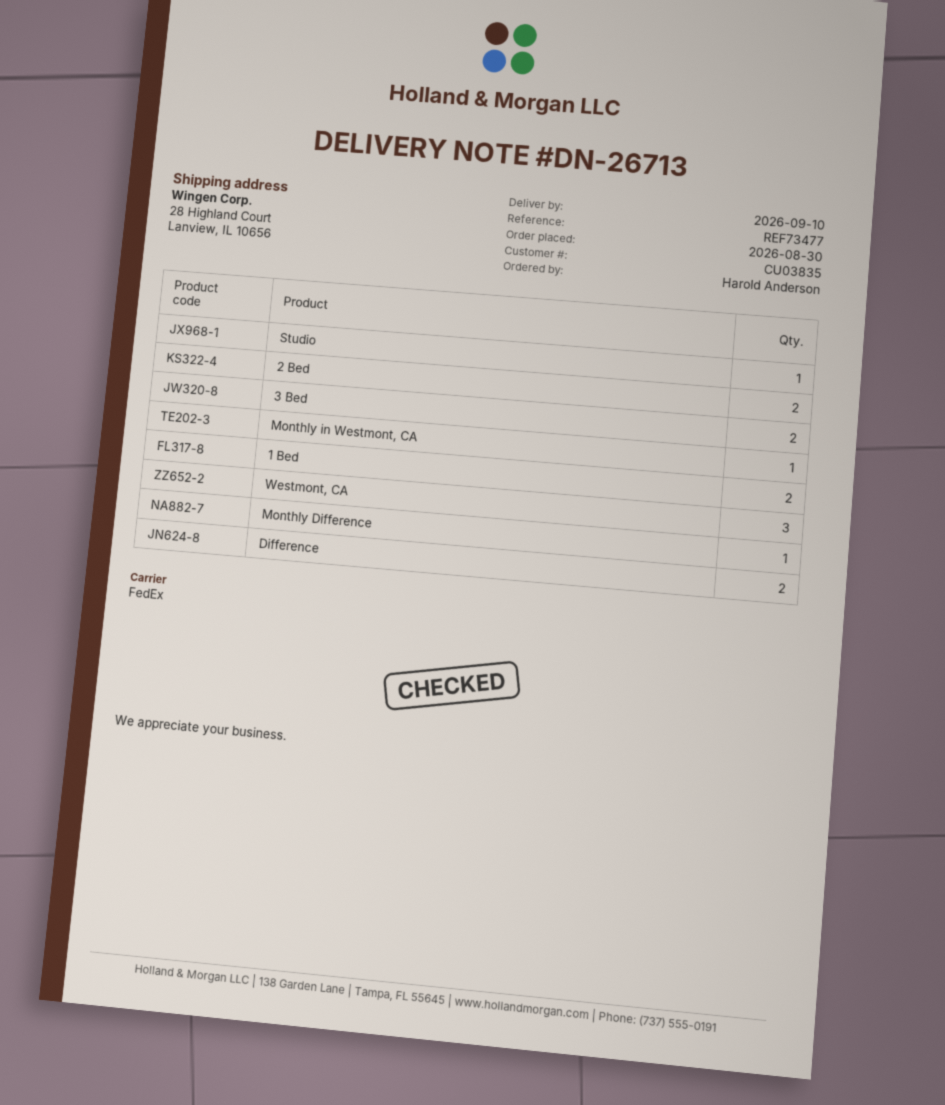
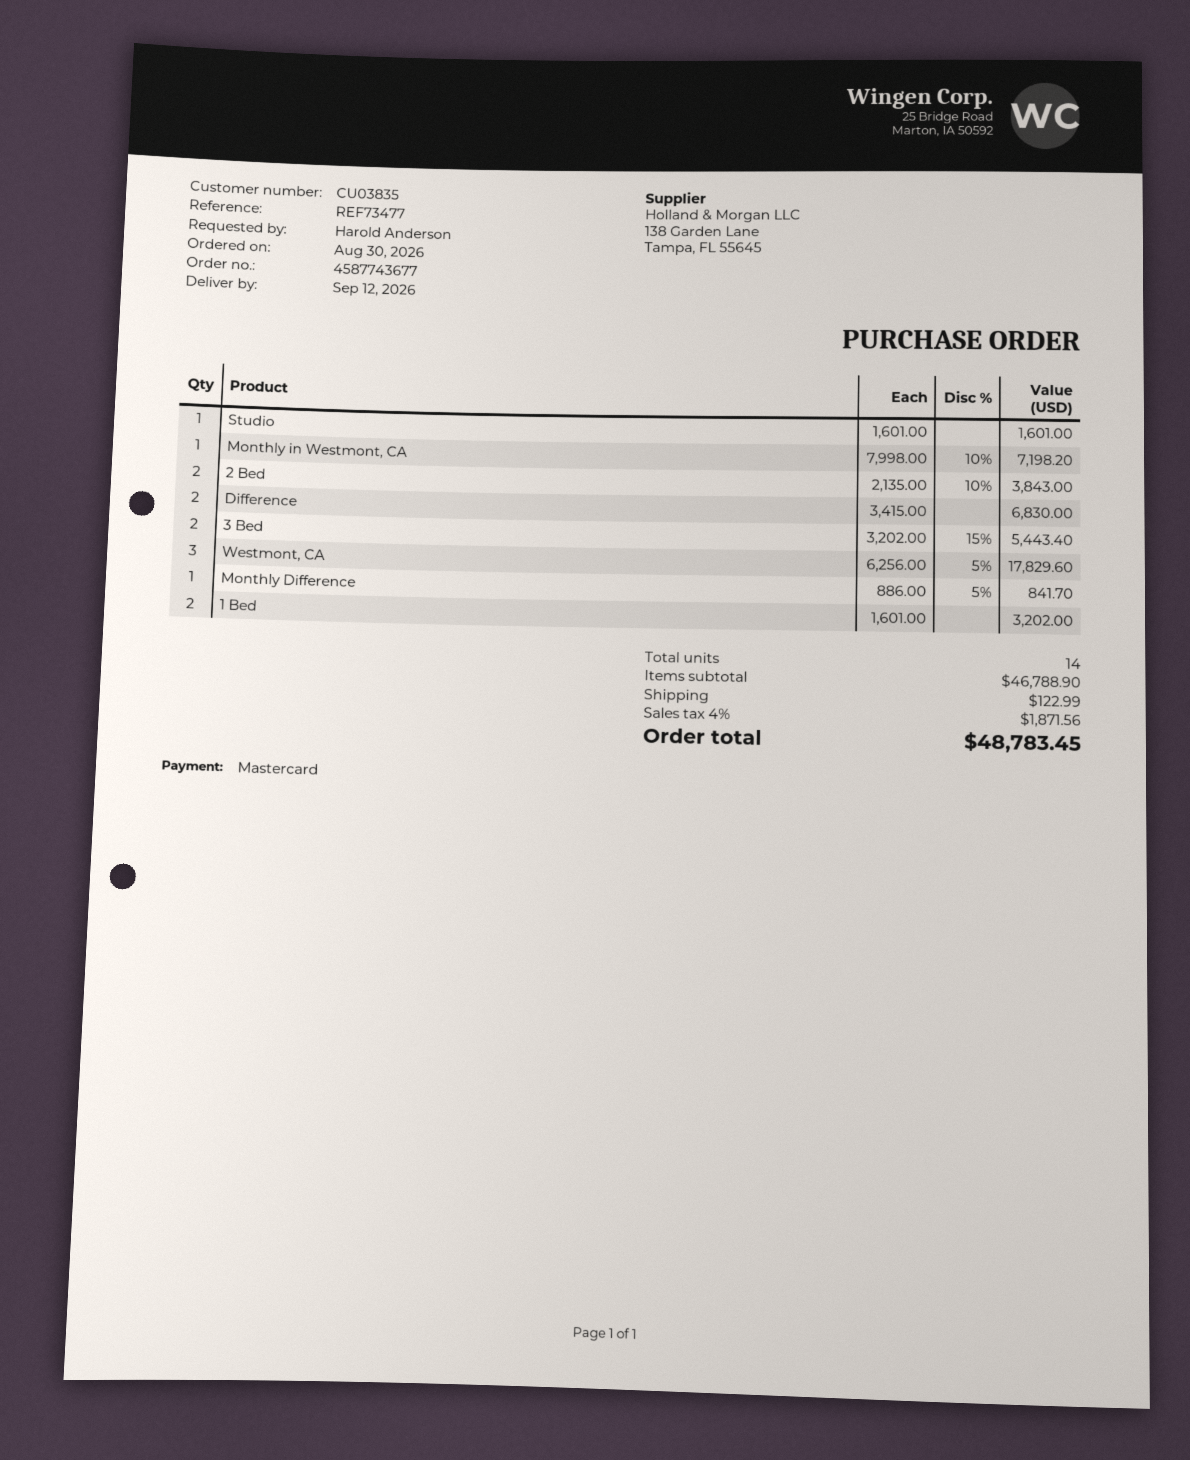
delivery date: 2026-09-10 -> 2026-09-12

